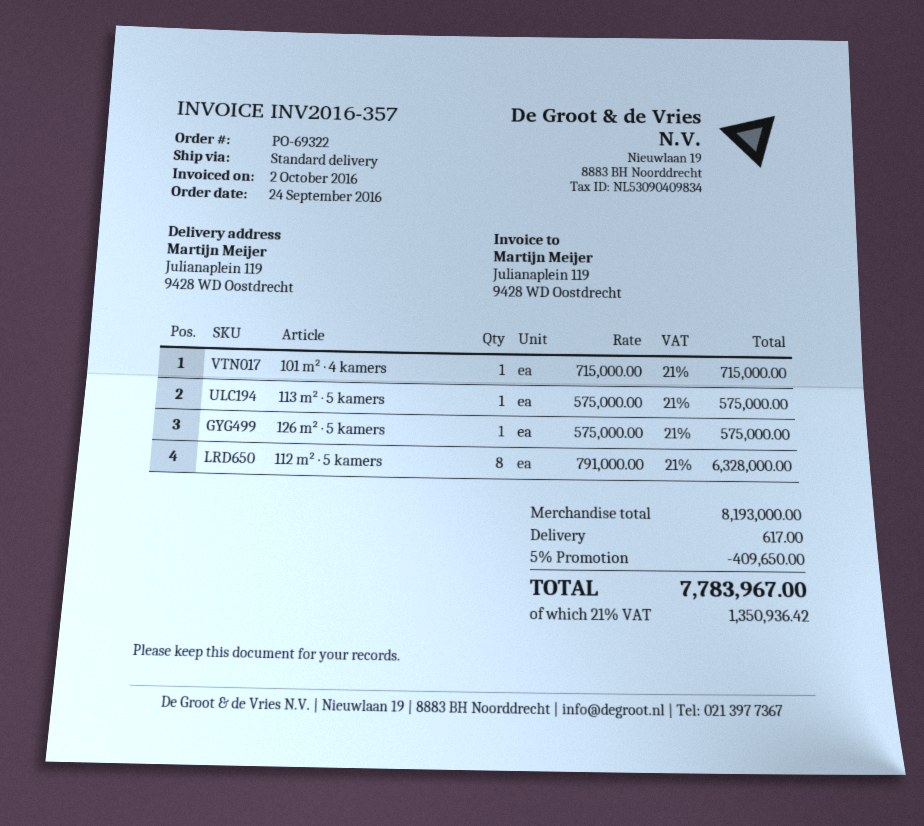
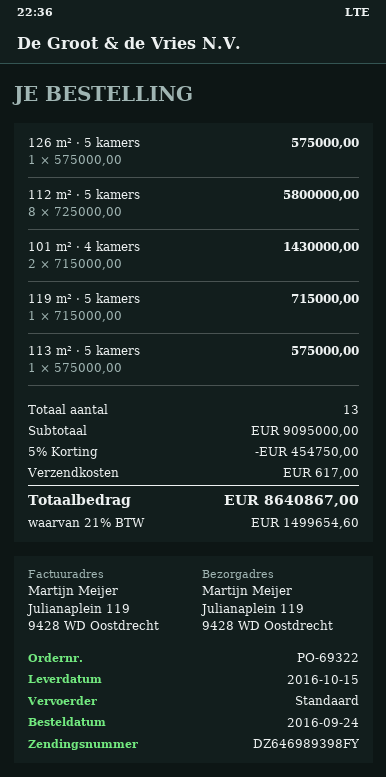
101 m² · 4 kamers: 1 x 715000.00 = 715000.00 -> 2 x 715000.00 = 1430000.00
112 m² · 5 kamers: 8 x 791000.00 = 6328000.00 -> 8 x 725000.00 = 5800000.00
119 m² · 5 kamers: none -> 1 x 715000.00 = 715000.00
subtotal: 8193000.00 -> 9095000.00
discount: 5% = 409650.00 -> 5% = 454750.00
tax: 21% = 1350936.42 -> 21% = 1499654.60
total: 7783967.00 -> 8640867.00

